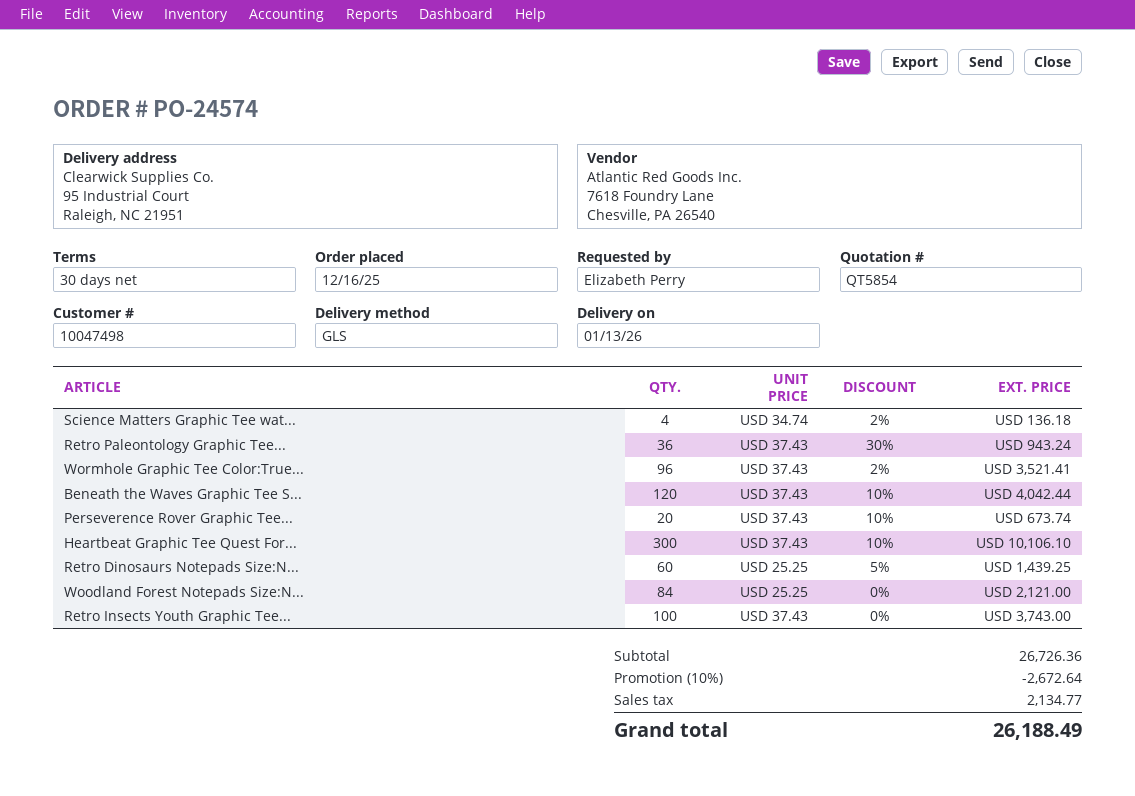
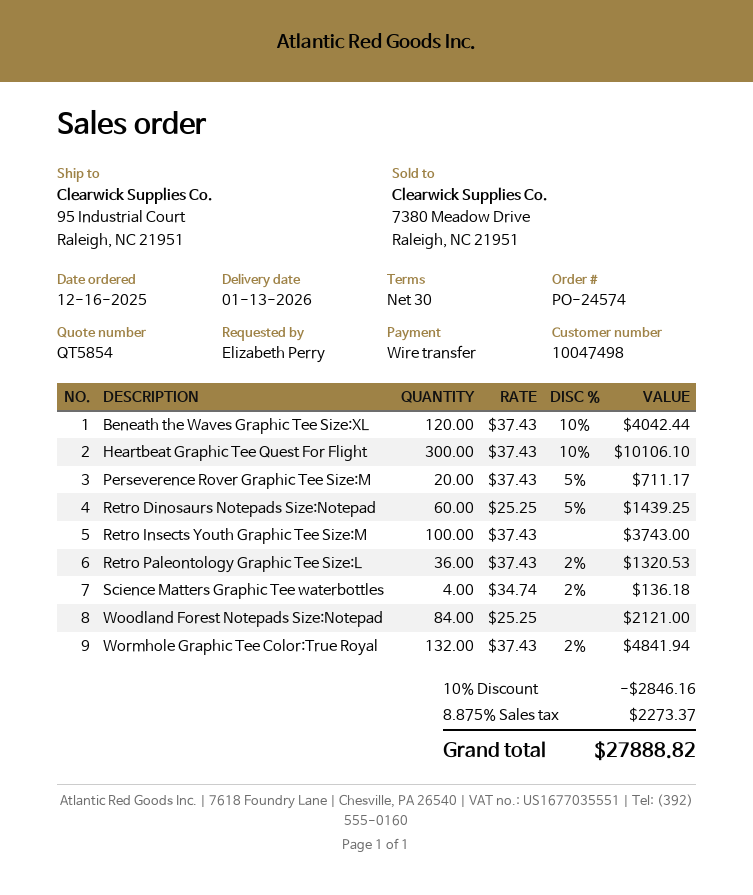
Retro Paleontology Graphic Tee...: 36 x 37.43 - 30% = 943.24 -> 36 x 37.43 - 2% = 1320.53
Wormhole Graphic Tee Color:True...: 96 x 37.43 - 2% = 3521.41 -> 132 x 37.43 - 2% = 4841.94
Perseverence Rover Graphic Tee...: 20 x 37.43 - 10% = 673.74 -> 20 x 37.43 - 5% = 711.17
discount: 10% = 2672.64 -> 10% = 2846.16
tax: 2134.77 -> 2273.37
total: 26188.49 -> 27888.82

